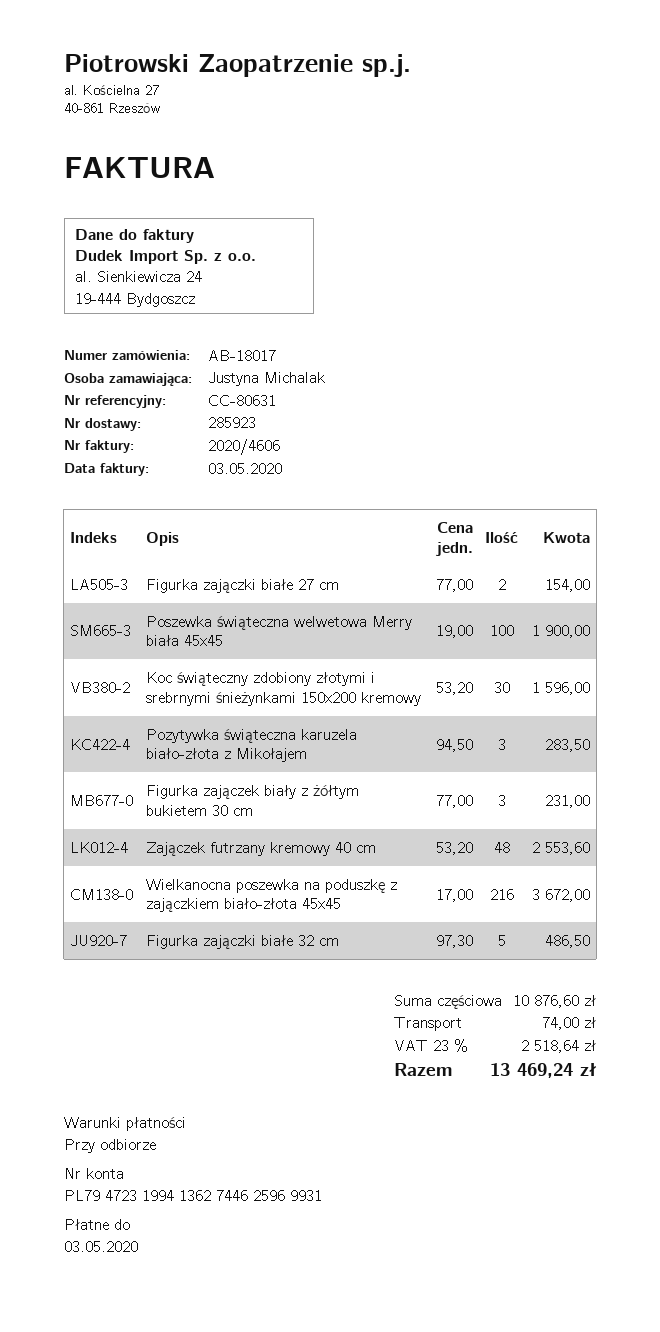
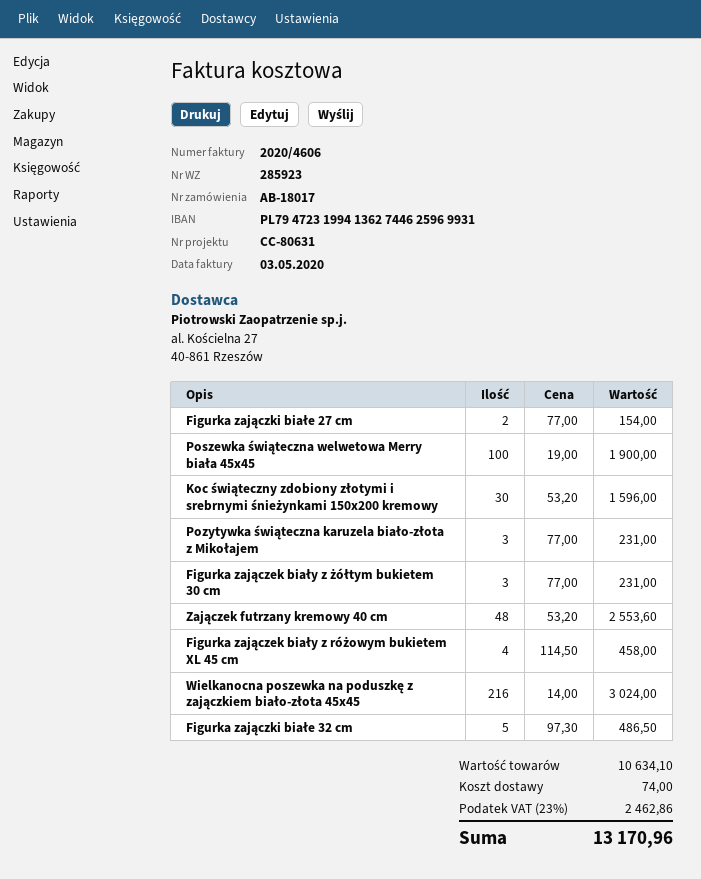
Pozytywka świąteczna karuzela biało-złota z Mikołajem: 3 x 94.50 = 283.50 -> 3 x 77.00 = 231.00
Wielkanocna poszewka na poduszkę z zajączkiem biało-złota 45x45: 216 x 17.00 = 3672.00 -> 216 x 14.00 = 3024.00
Figurka zajączek biały z różowym bukietem XL 45 cm: none -> 4 x 114.50 = 458.00
subtotal: 10876.60 -> 10634.10
tax: 23% = 2518.64 -> 23% = 2462.86
total: 13469.24 -> 13170.96

